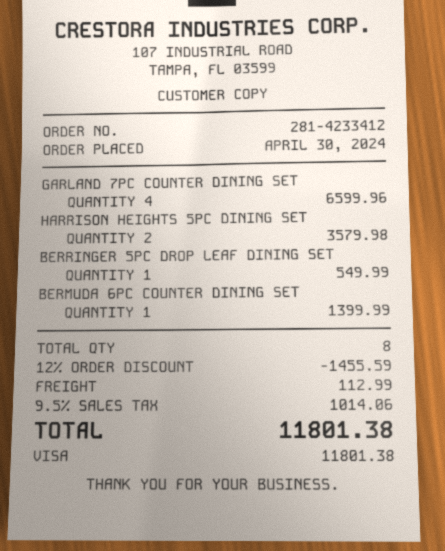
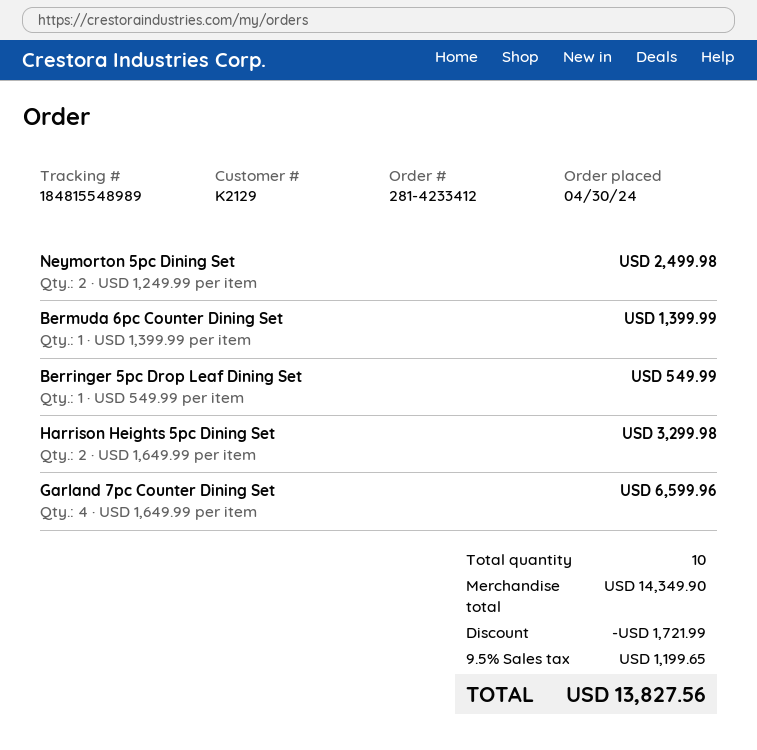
HARRISON HEIGHTS 5PC DINING SET: 2 for 3579.98 -> 2 for 3299.98
Neymorton 5pc Dining Set: none -> 2 for 2499.98
total quantity: 8 -> 10
discount: 1455.59 -> 1721.99
shipping: 112.99 -> none
tax: 9.5% = 1014.06 -> 9.5% = 1199.65
total: 11801.38 -> 13827.56

